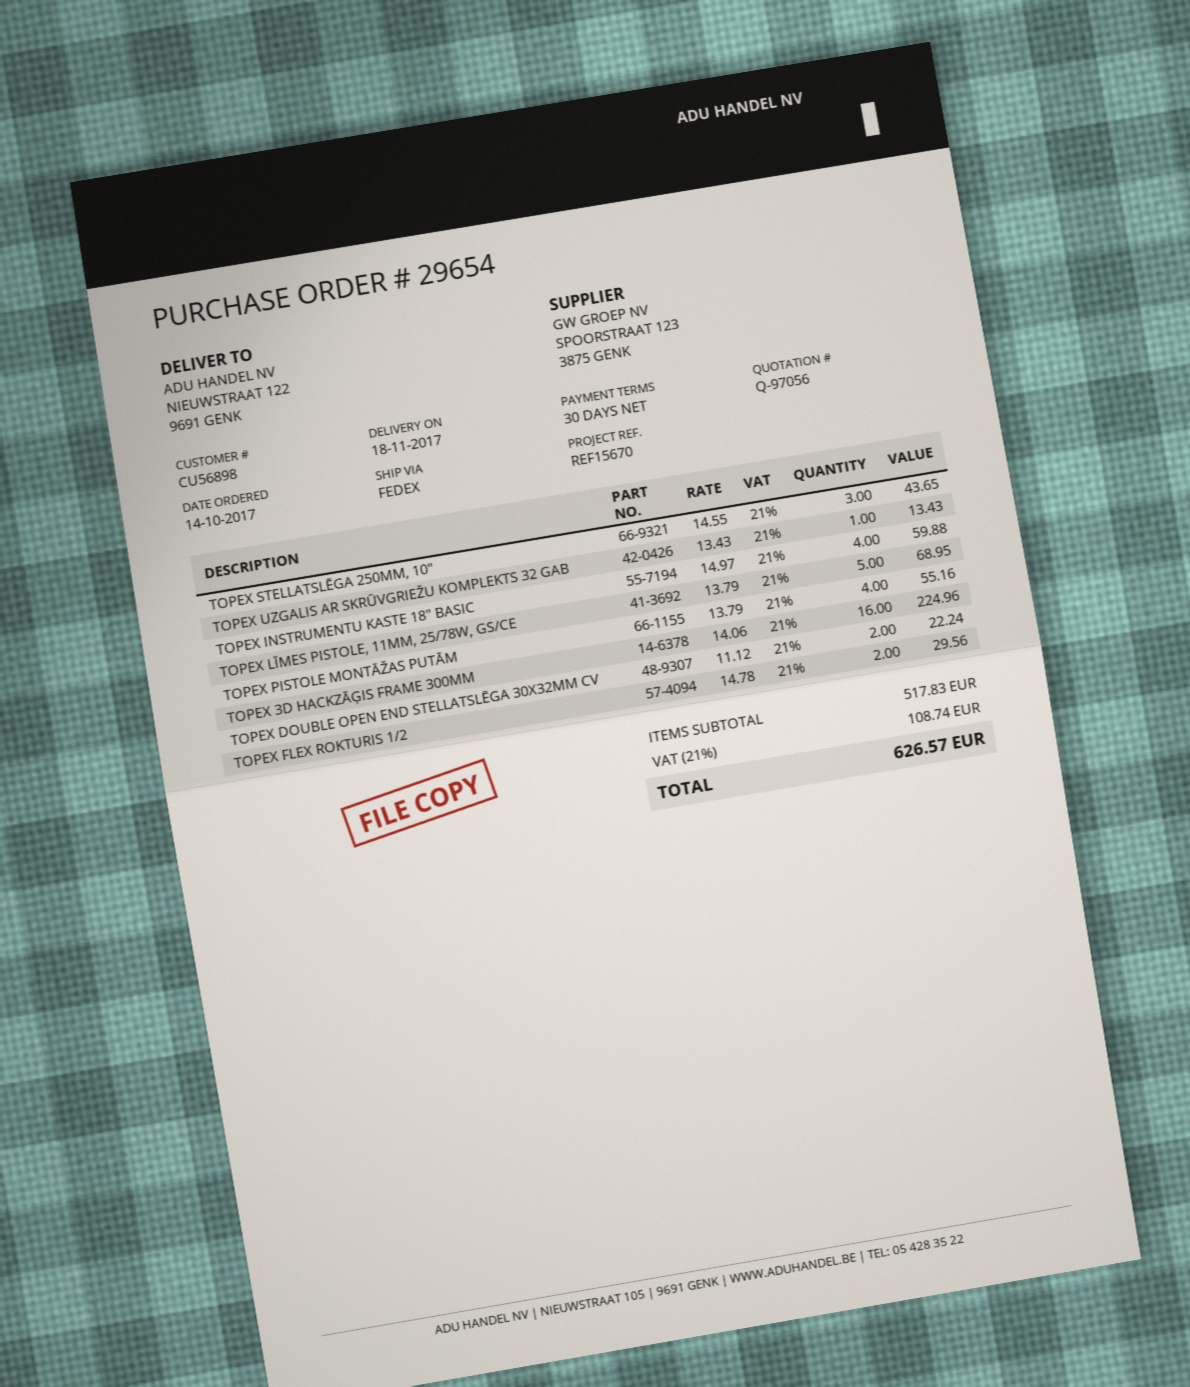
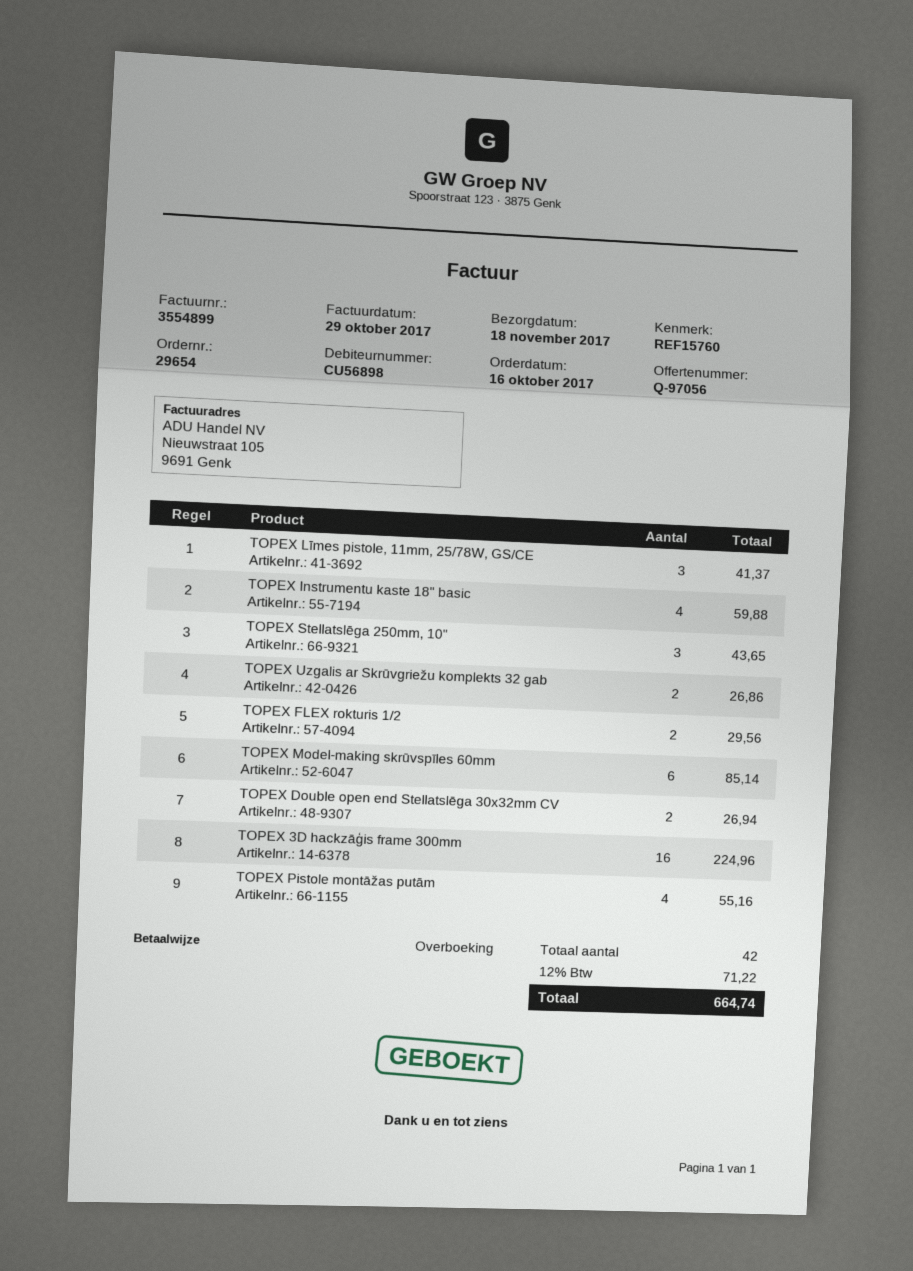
order date: 2017-10-14 -> 2017-10-16
reference: REF15670 -> REF15760
TOPEX UZGALIS AR SKRŪVGRIEŽU KOMPLEKTS 32 GAB: 1 for 13.43 -> 2 for 26.86
TOPEX LĪMES PISTOLE, 11MM, 25/78W, GS/CE: 5 for 68.95 -> 3 for 41.37
TOPEX DOUBLE OPEN END STELLATSLĒGA 30X32MM CV: 2 for 22.24 -> 2 for 26.94
TOPEX Model-making skrūvspīles 60mm: none -> 6 for 85.14
tax: 21% = 108.74 -> 12% = 71.22
total: 626.57 -> 664.74

